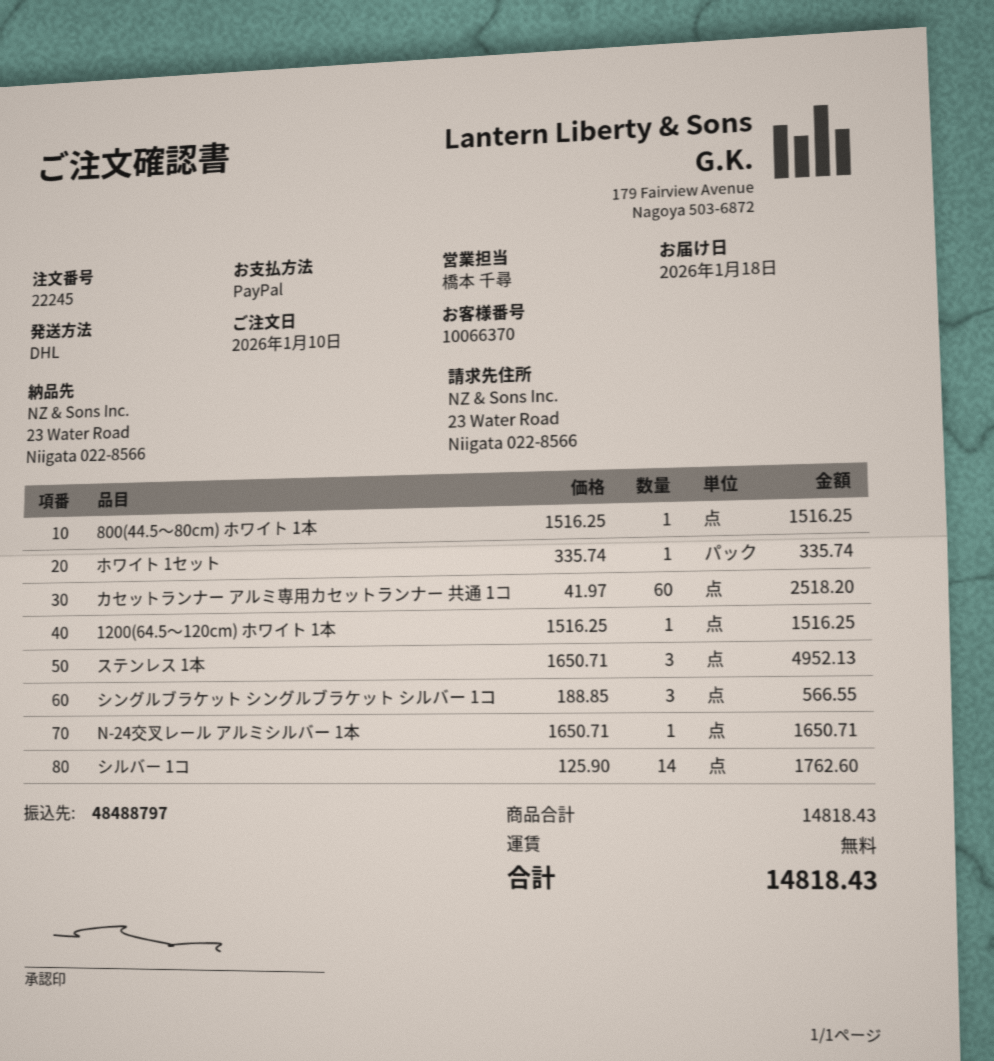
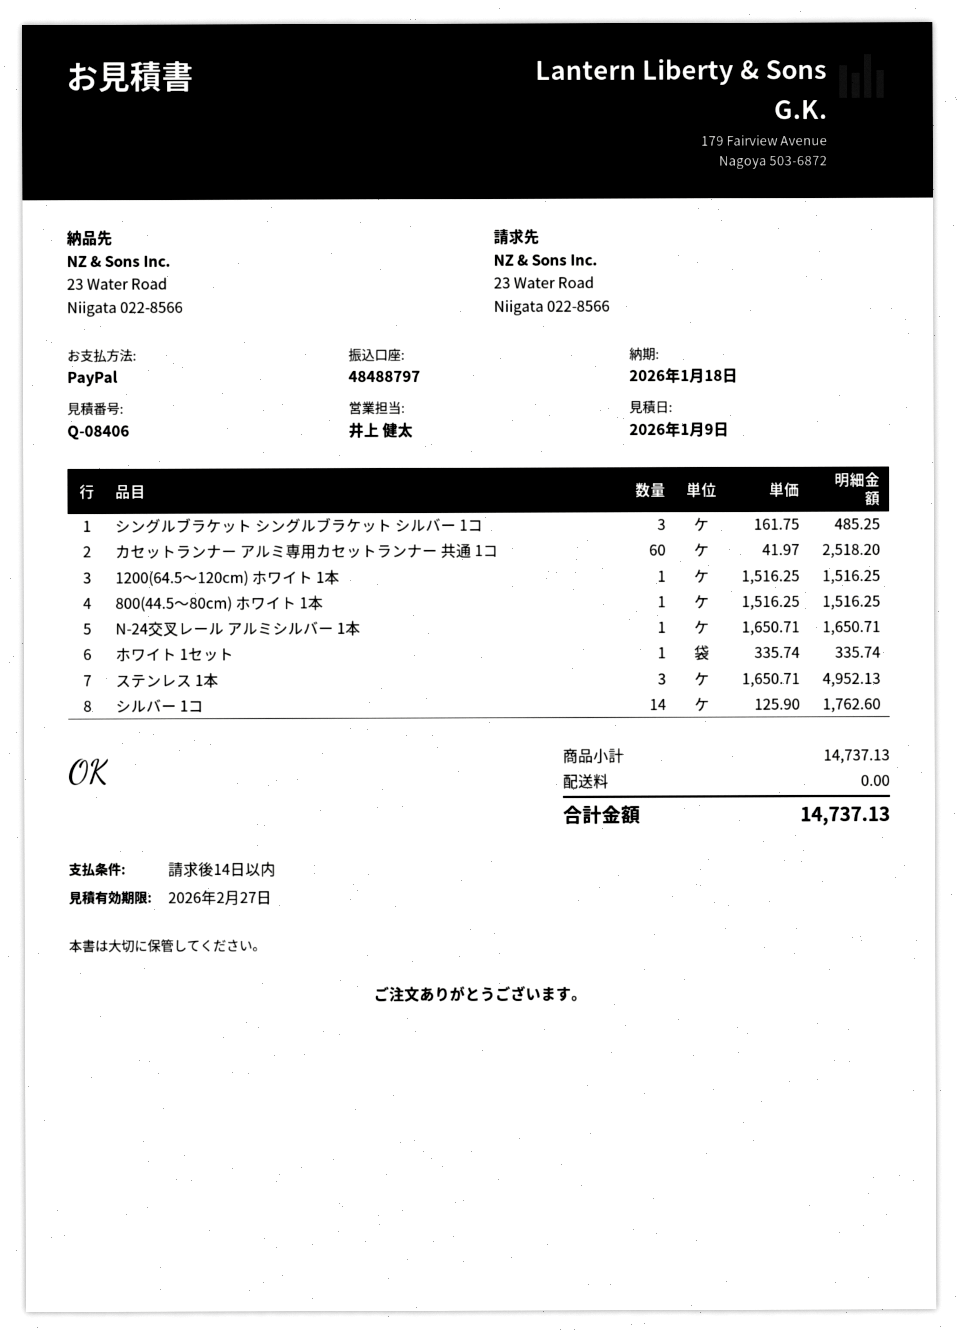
sales rep: 橋本 千尋 -> 井上 健太
シングルブラケット シングルブラケット シルバー 1コ: 3 x 188.85 = 566.55 -> 3 x 161.75 = 485.25
subtotal: 14818.43 -> 14737.13
total: 14818.43 -> 14737.13

